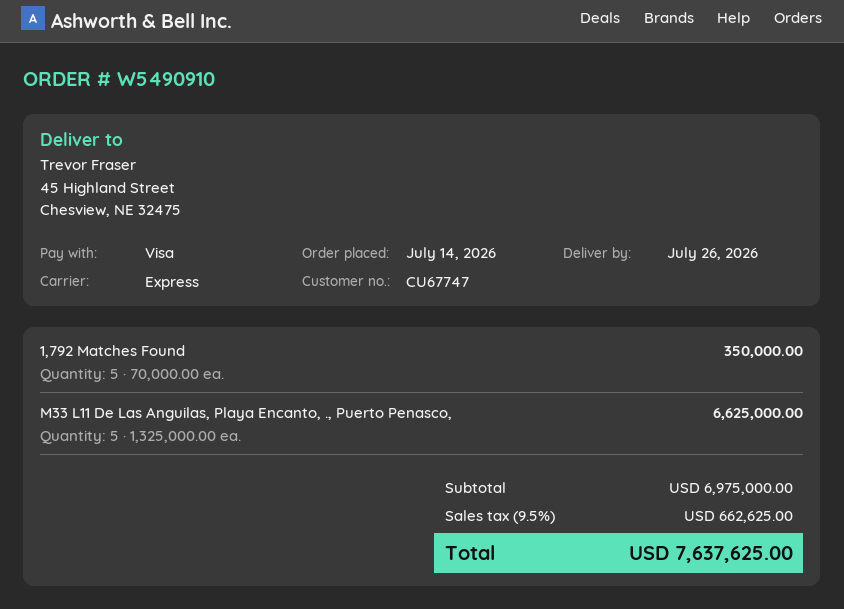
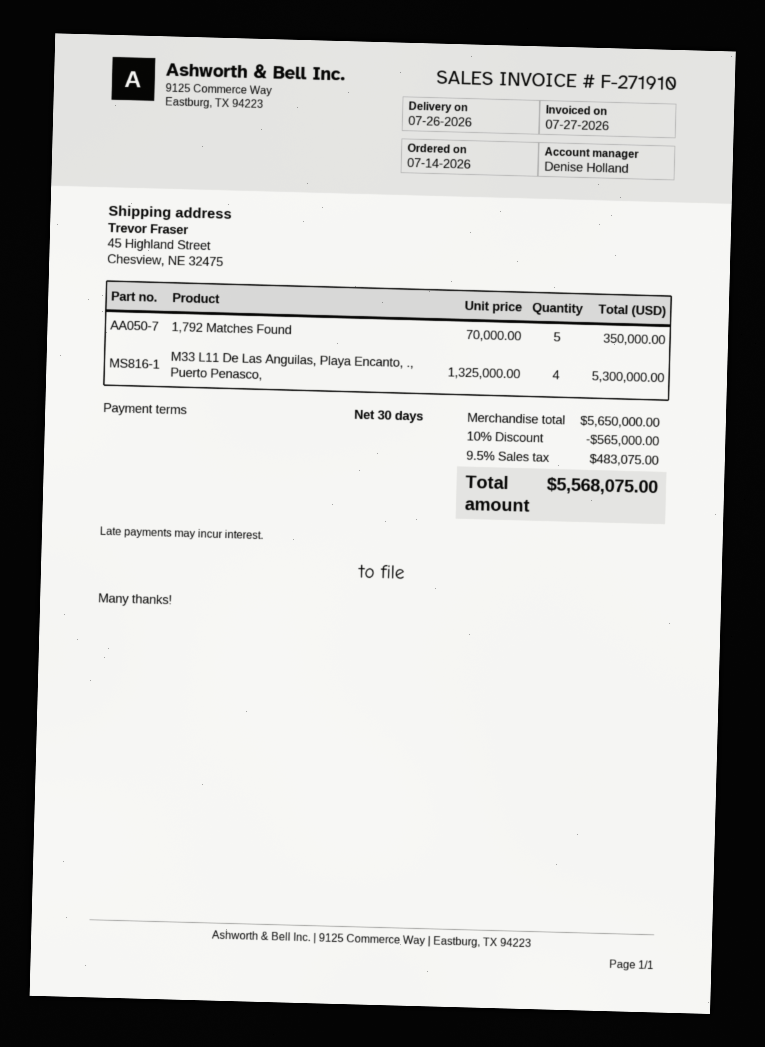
M33 L11 De Las Anguilas, Playa Encanto, ., Puerto Penasco,: 5 x 1325000.00 = 6625000.00 -> 4 x 1325000.00 = 5300000.00
subtotal: 6975000.00 -> 5650000.00
discount: none -> 10% = 565000.00
tax: 9.5% = 662625.00 -> 9.5% = 483075.00
total: 7637625.00 -> 5568075.00

